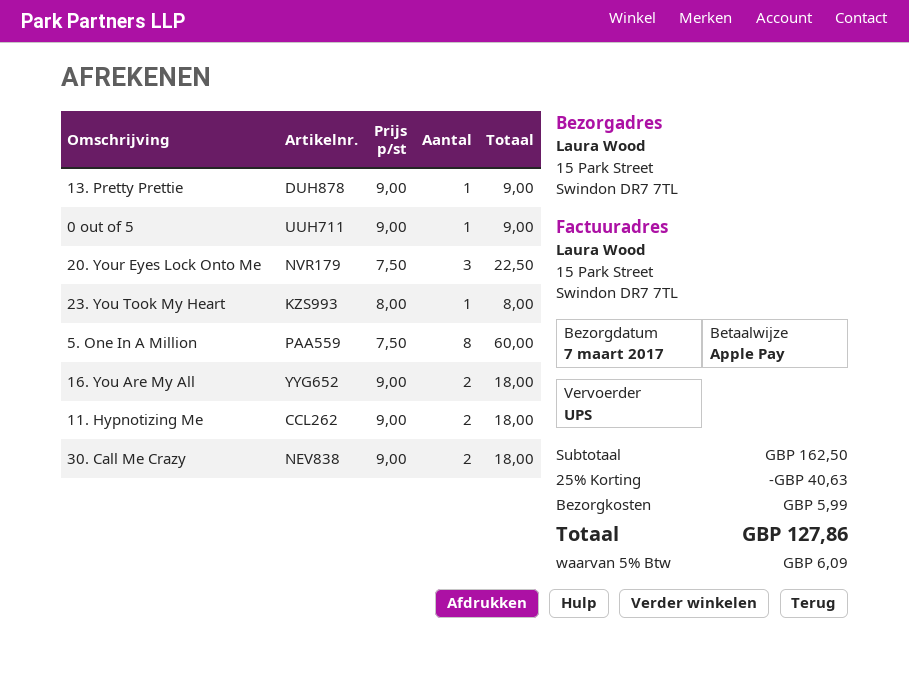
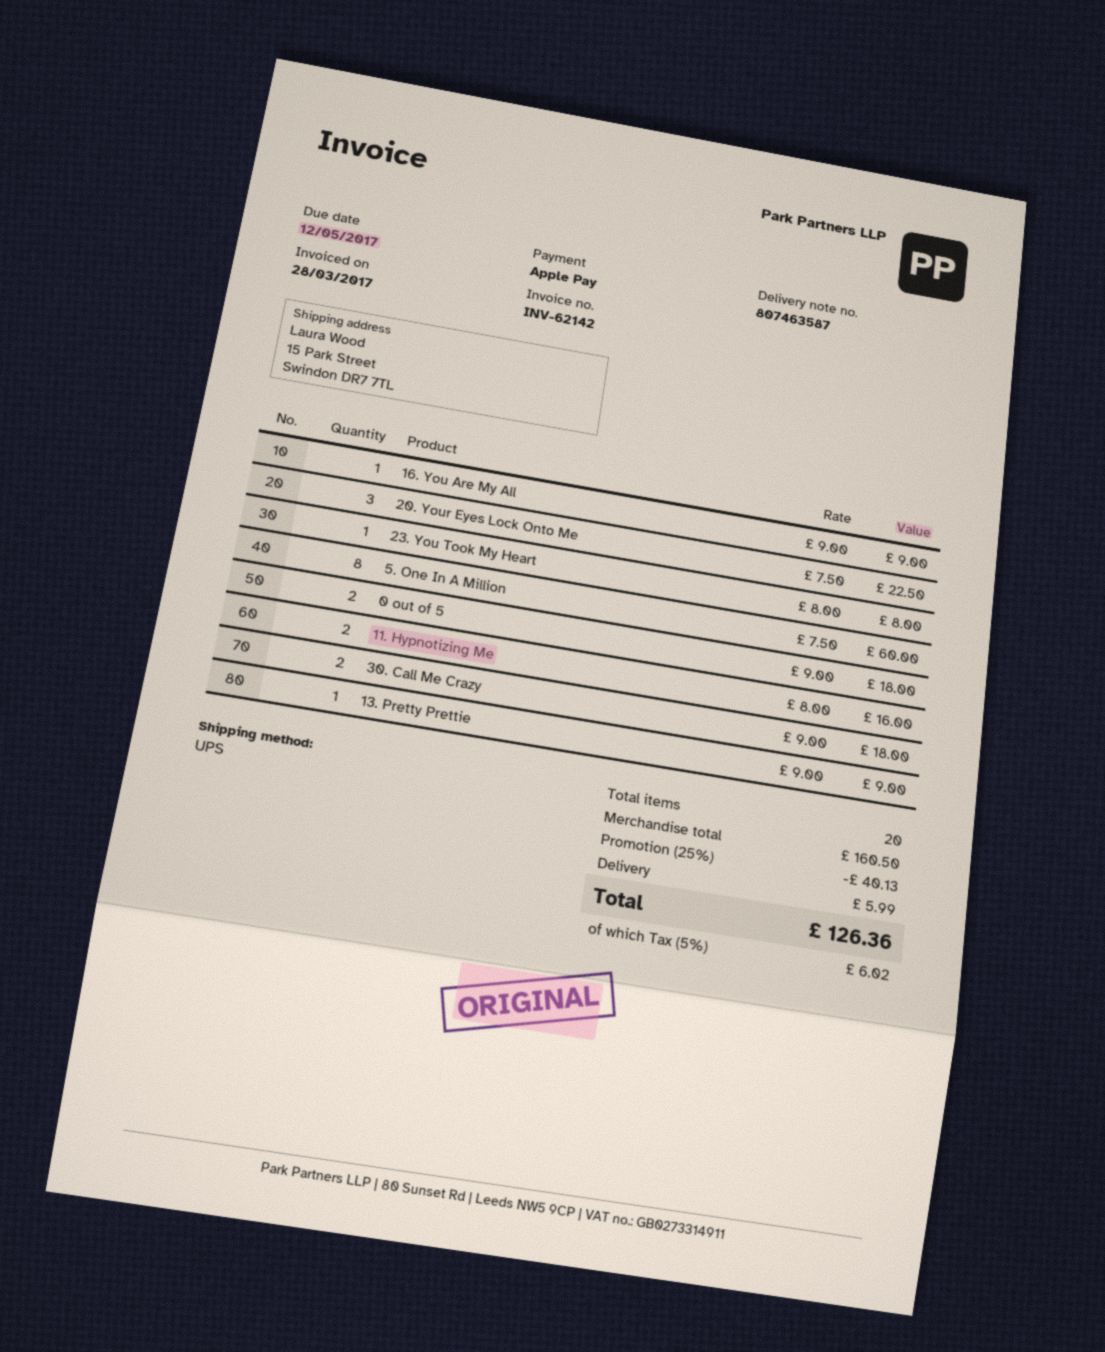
0 out of 5: 1 x 9.00 = 9.00 -> 2 x 9.00 = 18.00
16. You Are My All: 2 x 9.00 = 18.00 -> 1 x 9.00 = 9.00
11. Hypnotizing Me: 2 x 9.00 = 18.00 -> 2 x 8.00 = 16.00
subtotal: 162.50 -> 160.50
discount: 25% = 40.63 -> 25% = 40.13
tax: 5% = 6.09 -> 5% = 6.02
total: 127.86 -> 126.36

